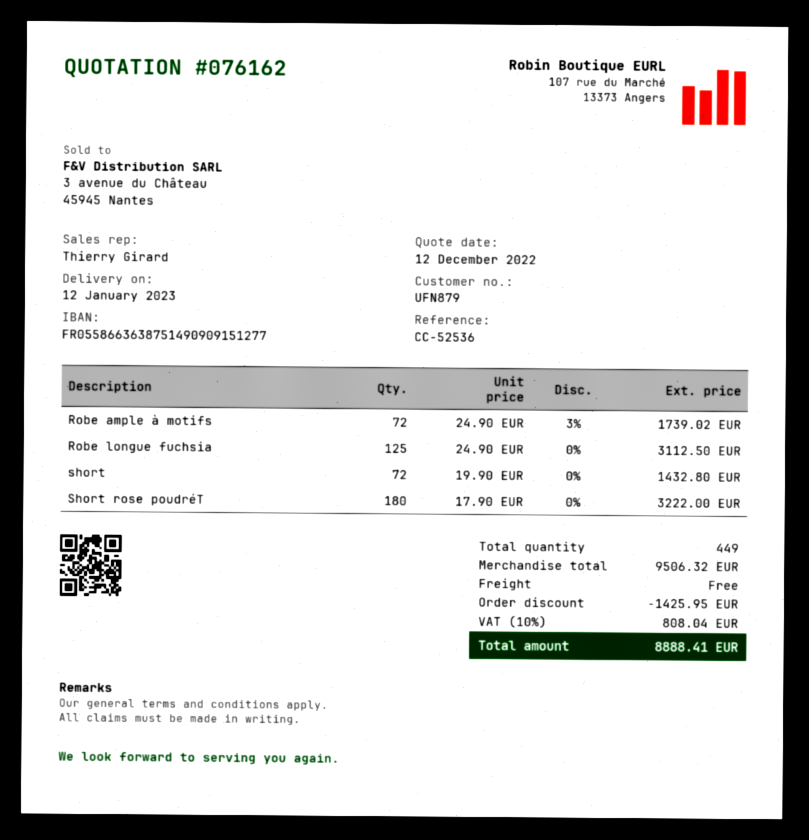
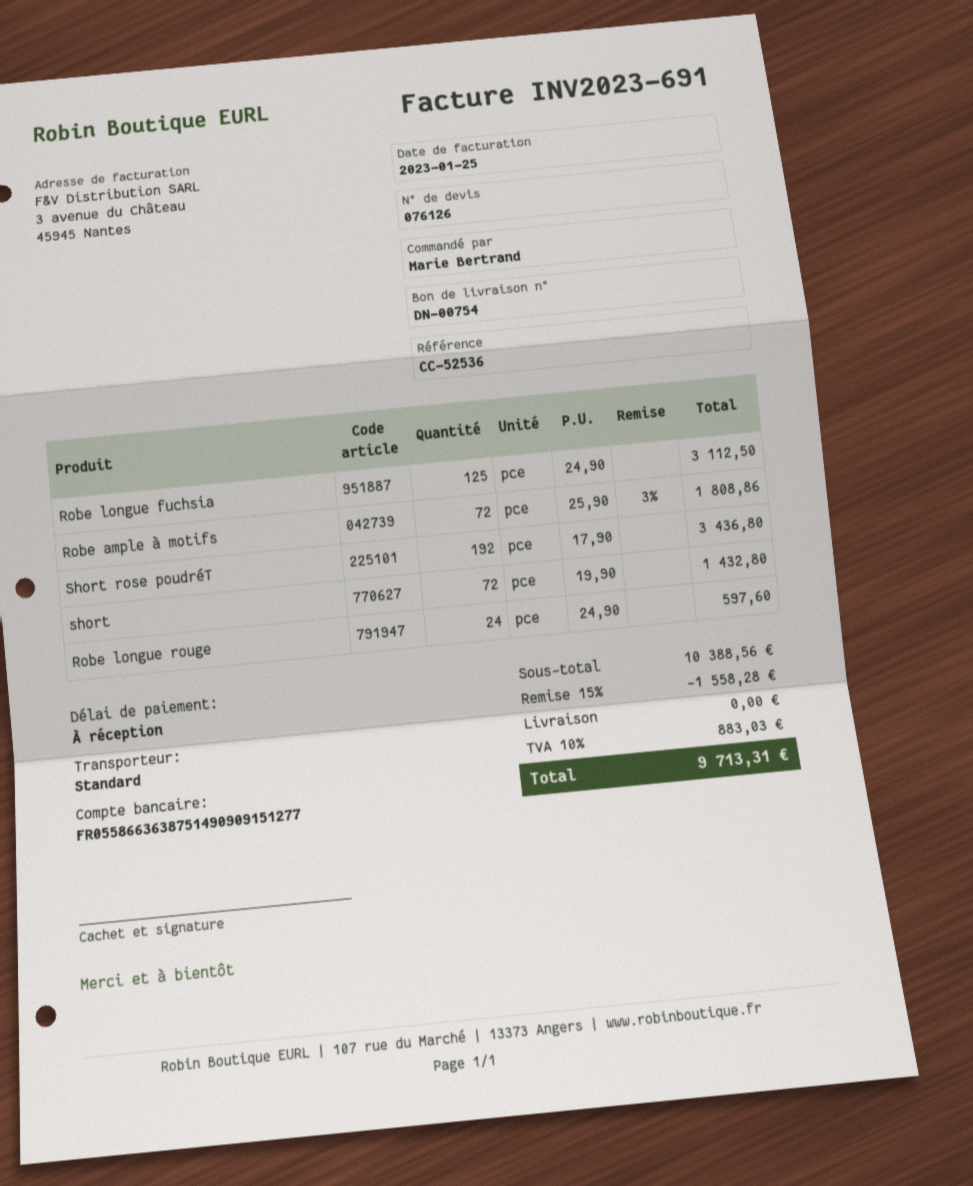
quote number: 076162 -> 076126
Robe ample à motifs: 72 x 24.90 - 3% = 1739.02 -> 72 x 25.90 - 3% = 1808.86
Short rose poudréT: 180 x 17.90 = 3222.00 -> 192 x 17.90 = 3436.80
Robe longue rouge: none -> 24 x 24.90 = 597.60
subtotal: 9506.32 -> 10388.56
discount: 1425.95 -> 1558.28
tax: 10% = 808.04 -> 10% = 883.03
total: 8888.41 -> 9713.31

